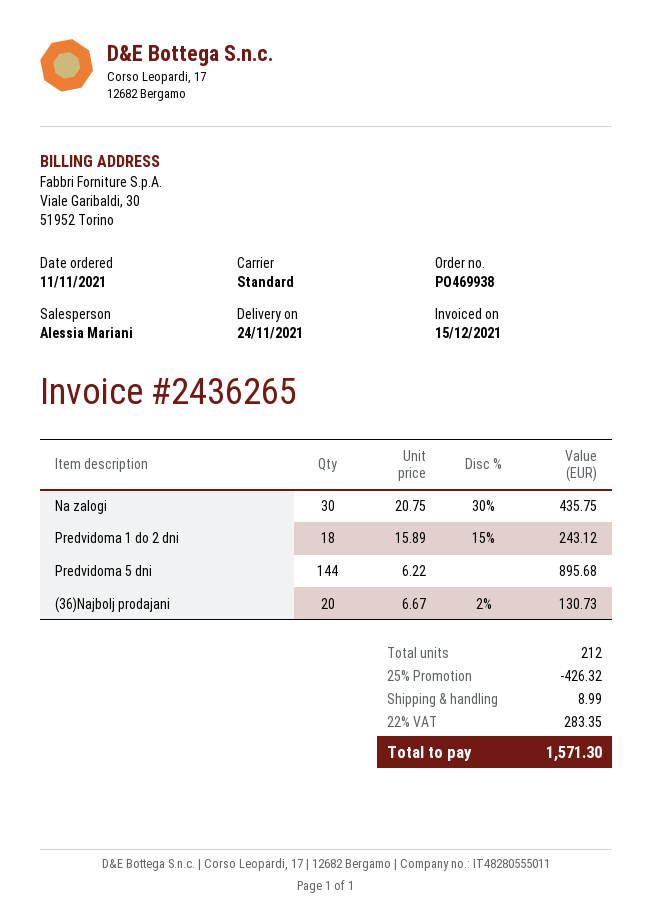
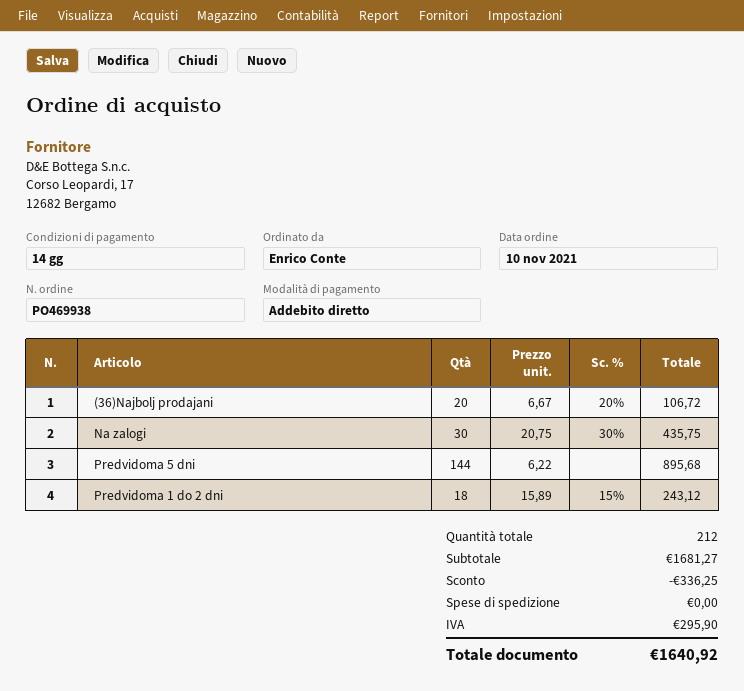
order date: 2021-11-11 -> 2021-11-10
(36)Najbolj prodajani: 20 x 6.67 - 2% = 130.73 -> 20 x 6.67 - 20% = 106.72
discount: 426.32 -> 336.25
shipping: 8.99 -> 0.00
tax: 283.35 -> 295.90
total: 1571.30 -> 1640.92

